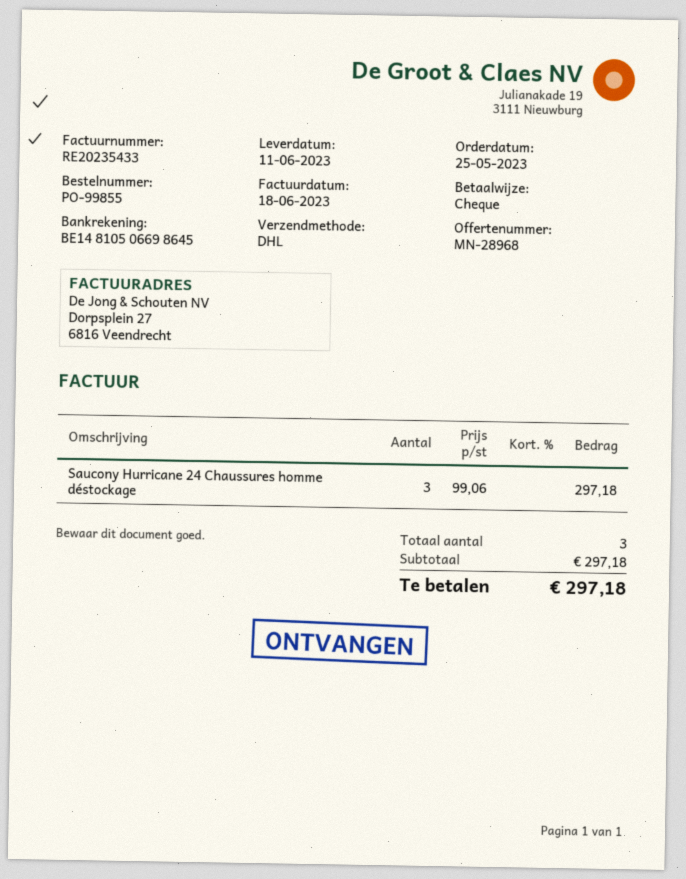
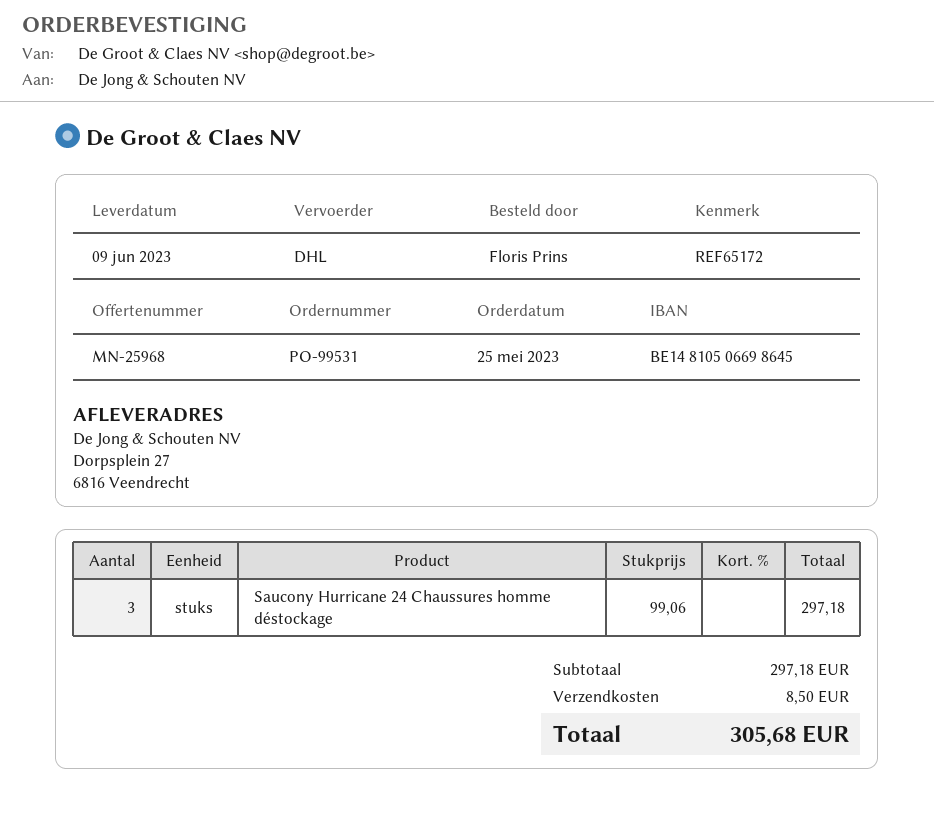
quote number: MN-28968 -> MN-25968
order number: PO-99855 -> PO-99531
delivery date: 2023-06-11 -> 2023-06-09
shipping: none -> 8.50
total: 297.18 -> 305.68

